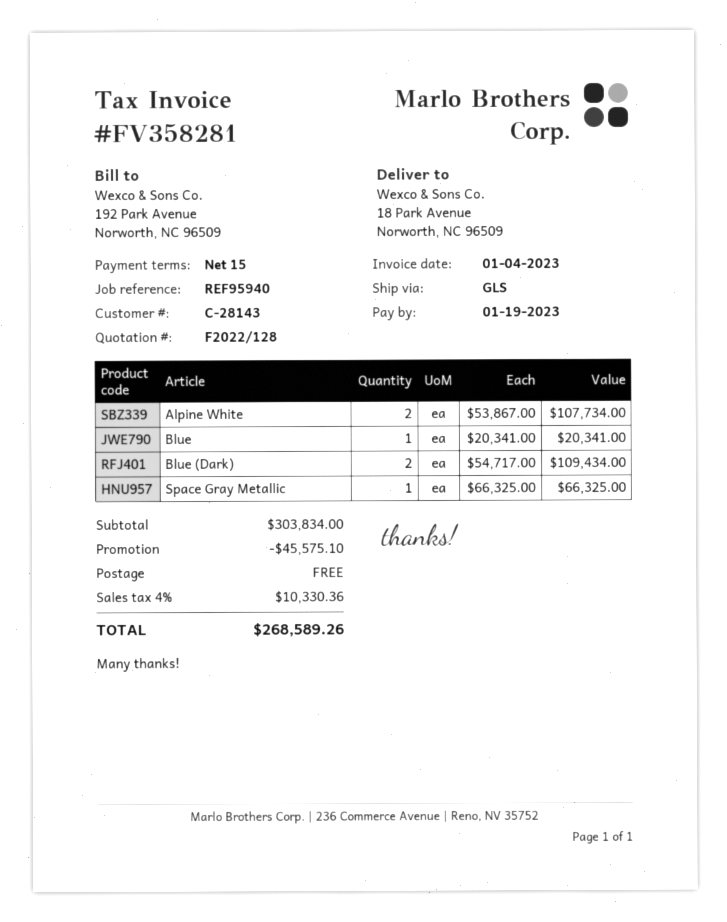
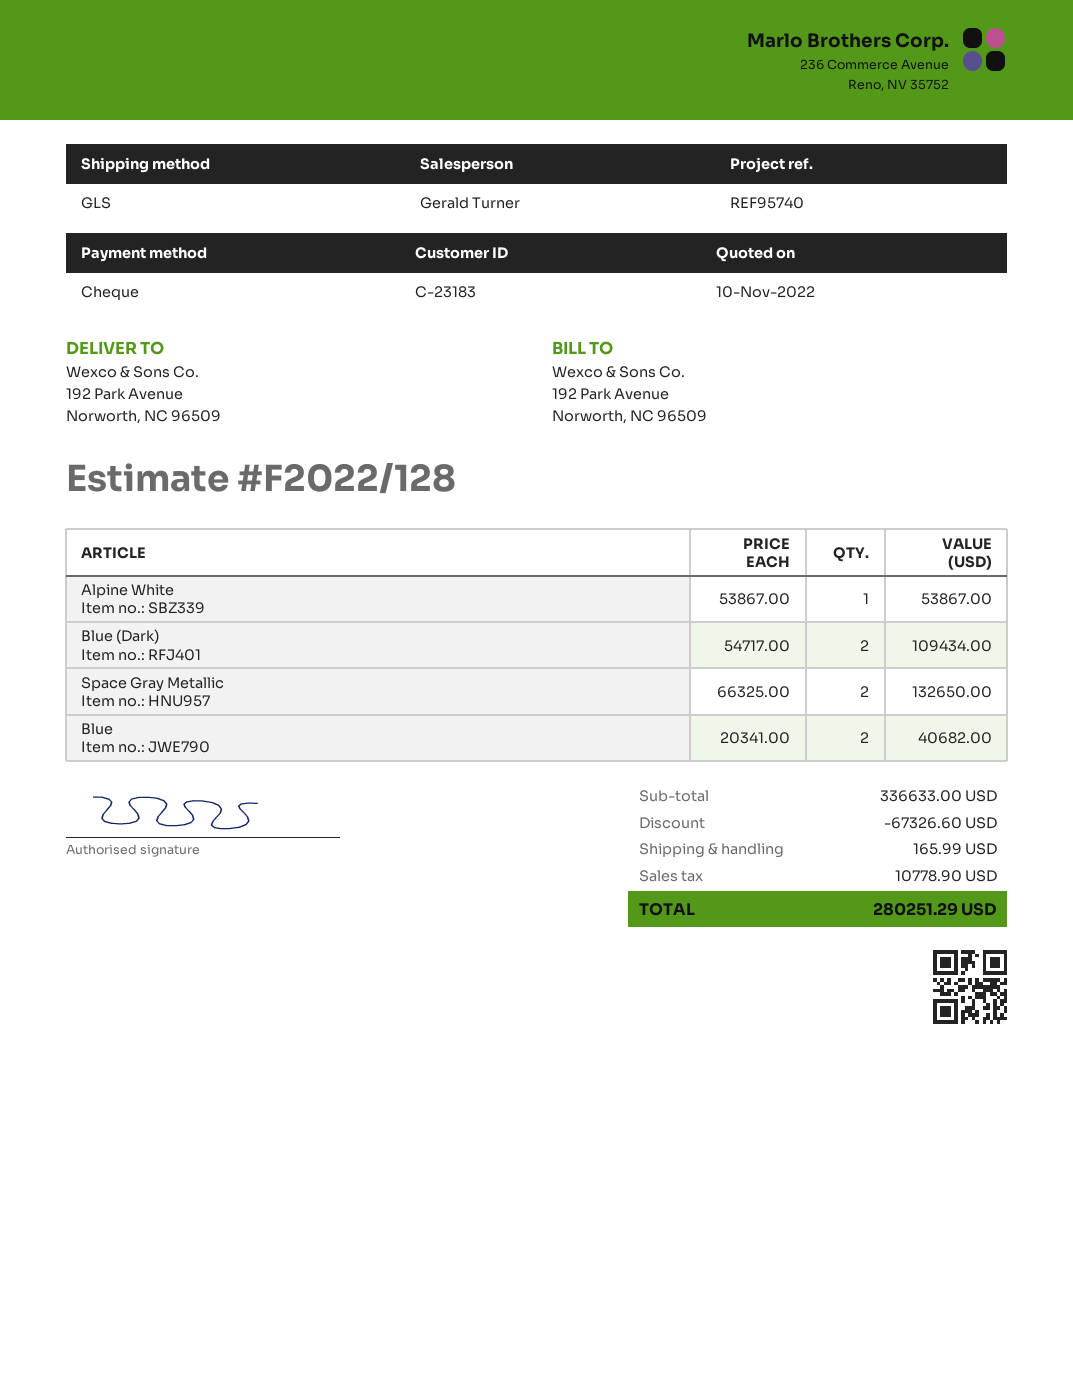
customer number: C-28143 -> C-23183
reference: REF95940 -> REF95740
ship to: 18 Park Avenue, Norworth, NC 96509 -> 192 Park Avenue, Norworth, NC 96509
Alpine White: 2 x 53867.00 = 107734.00 -> 1 x 53867.00 = 53867.00
Blue: 1 x 20341.00 = 20341.00 -> 2 x 20341.00 = 40682.00
Space Gray Metallic: 1 x 66325.00 = 66325.00 -> 2 x 66325.00 = 132650.00
subtotal: 303834.00 -> 336633.00
discount: 45575.10 -> 67326.60
shipping: 0.00 -> 165.99
tax: 10330.36 -> 10778.90
total: 268589.26 -> 280251.29

